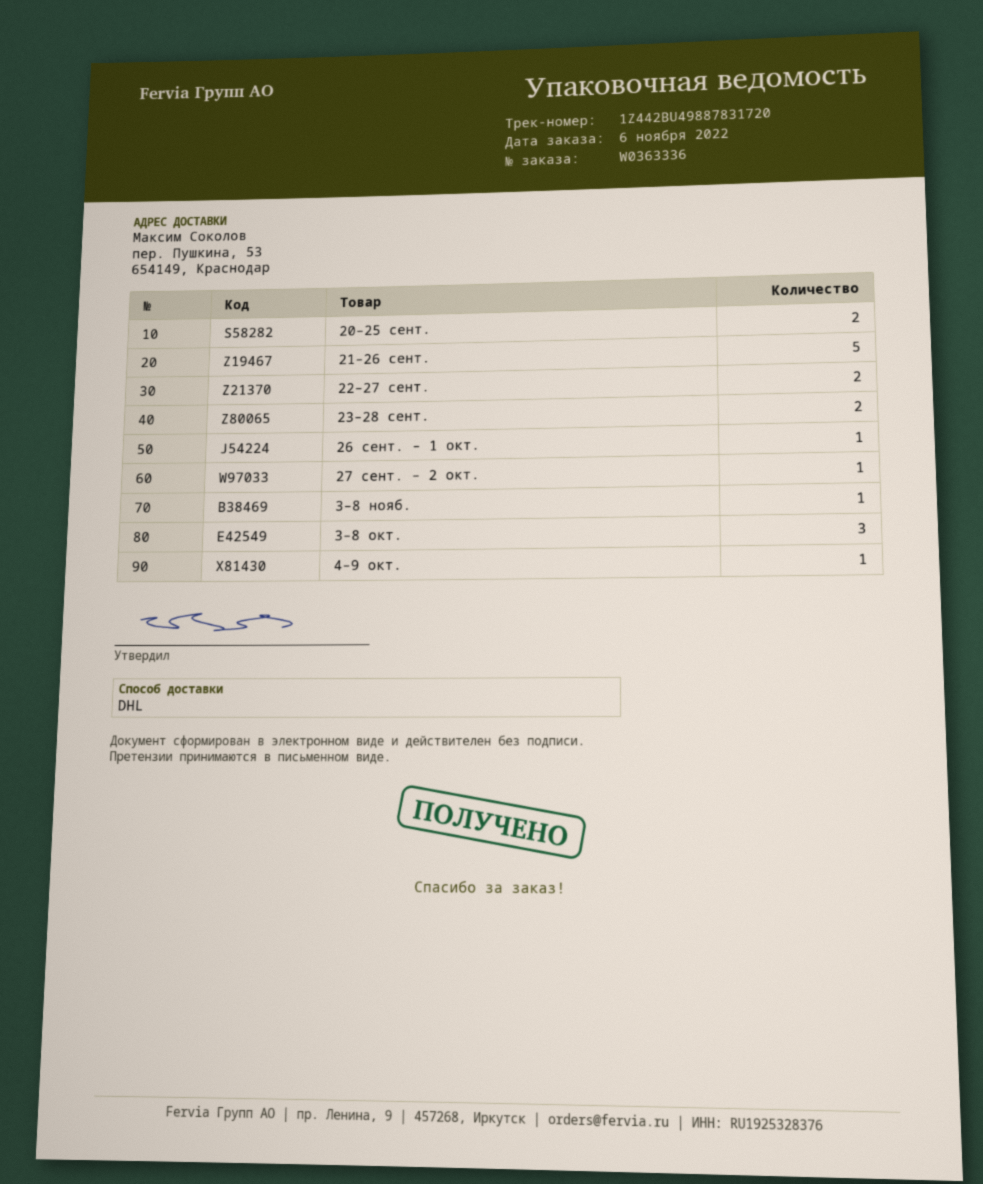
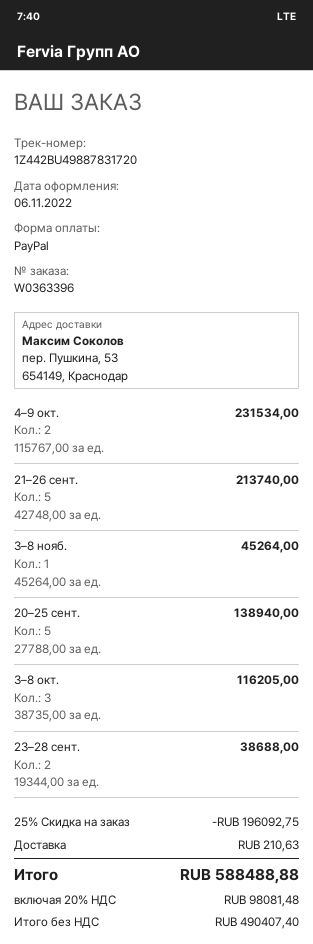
order number: W0363336 -> W0363396
20–25 сент.: 2 -> 5
22–27 сент.: 2 -> none
26 сент. – 1 окт.: 1 -> none
27 сент. – 2 окт.: 1 -> none
4–9 окт.: 1 -> 2

